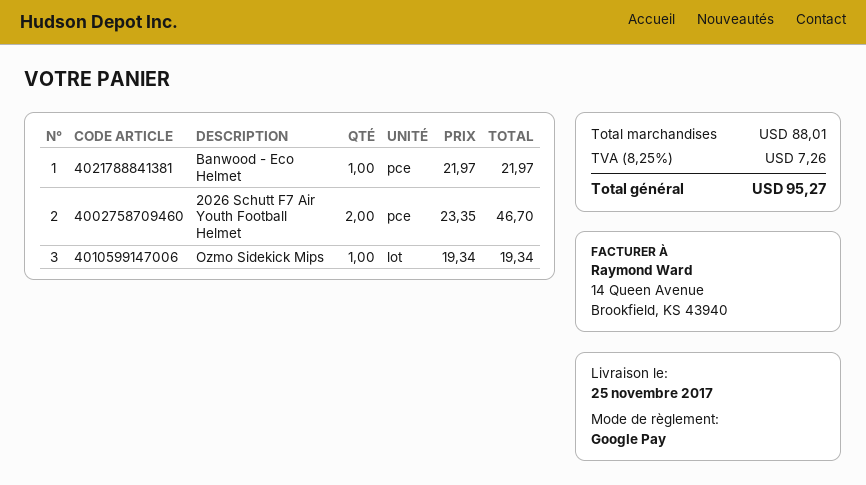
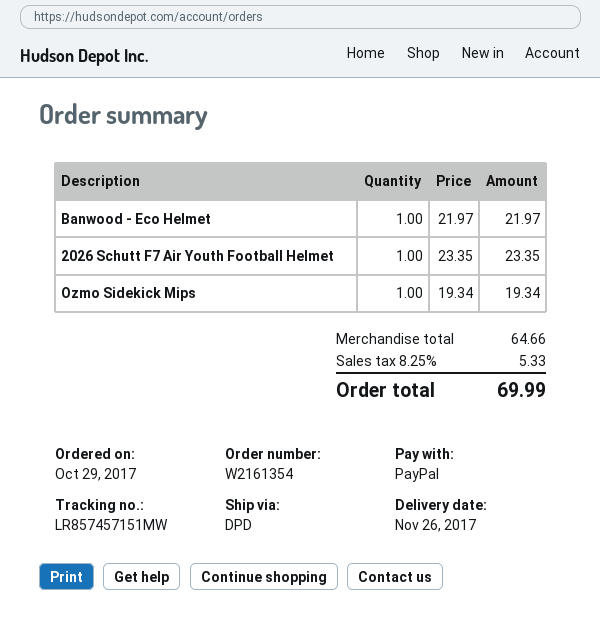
delivery date: 2017-11-25 -> 2017-11-26
payment method: Google Pay -> PayPal
2026 Schutt F7 Air Youth Football Helmet: 2 x 23.35 = 46.70 -> 1 x 23.35 = 23.35
subtotal: 88.01 -> 64.66
tax: 8.25% = 7.26 -> 8.25% = 5.33
total: 95.27 -> 69.99

